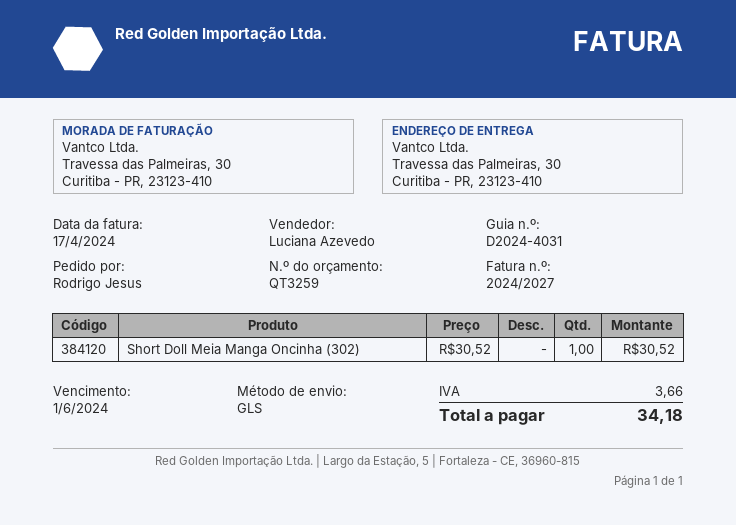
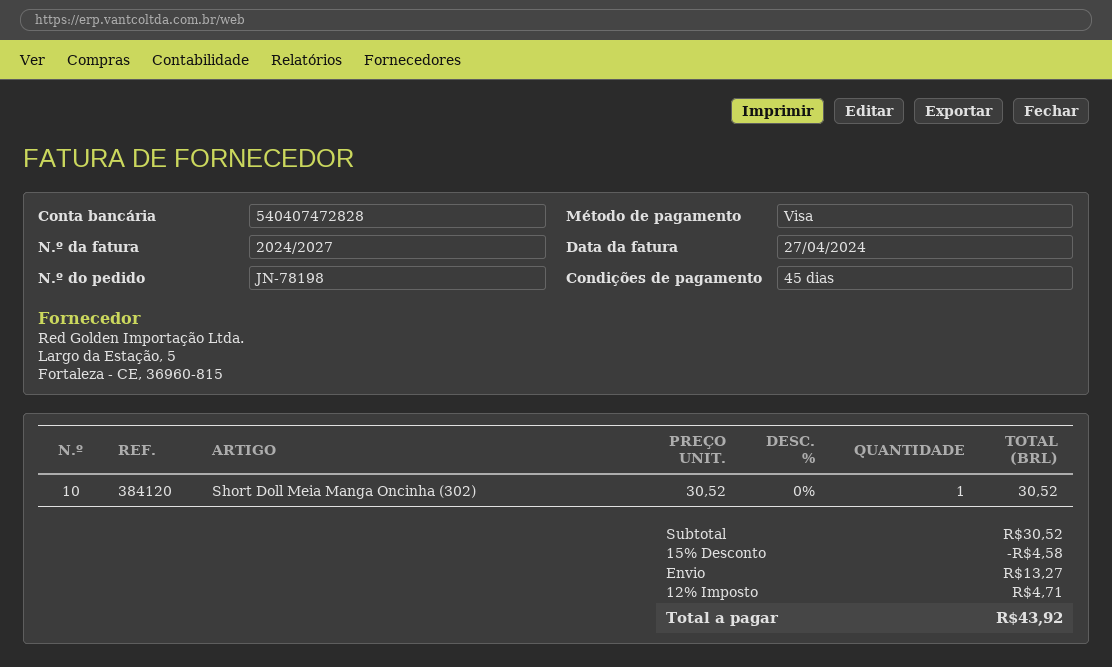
invoice date: 2024-04-17 -> 2024-04-27
discount: none -> 15% = 4.58
shipping: none -> 13.27
tax: 3.66 -> 4.71
total: 34.18 -> 43.92

